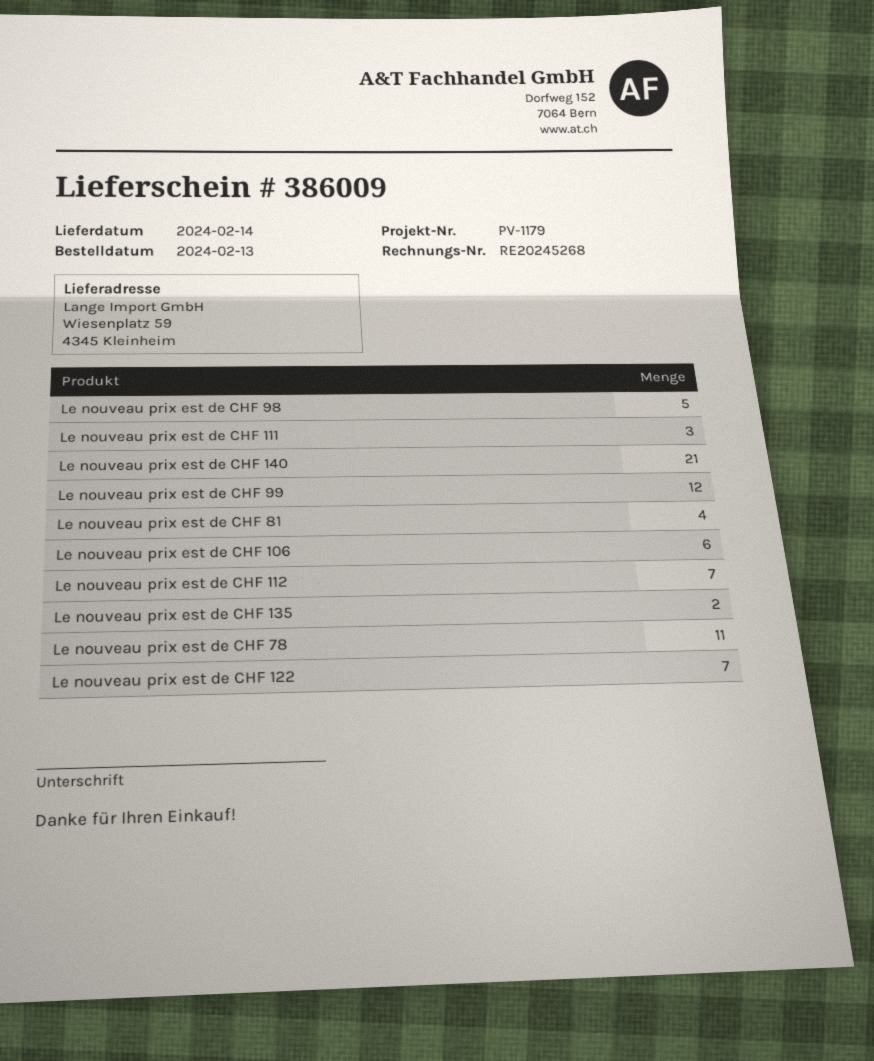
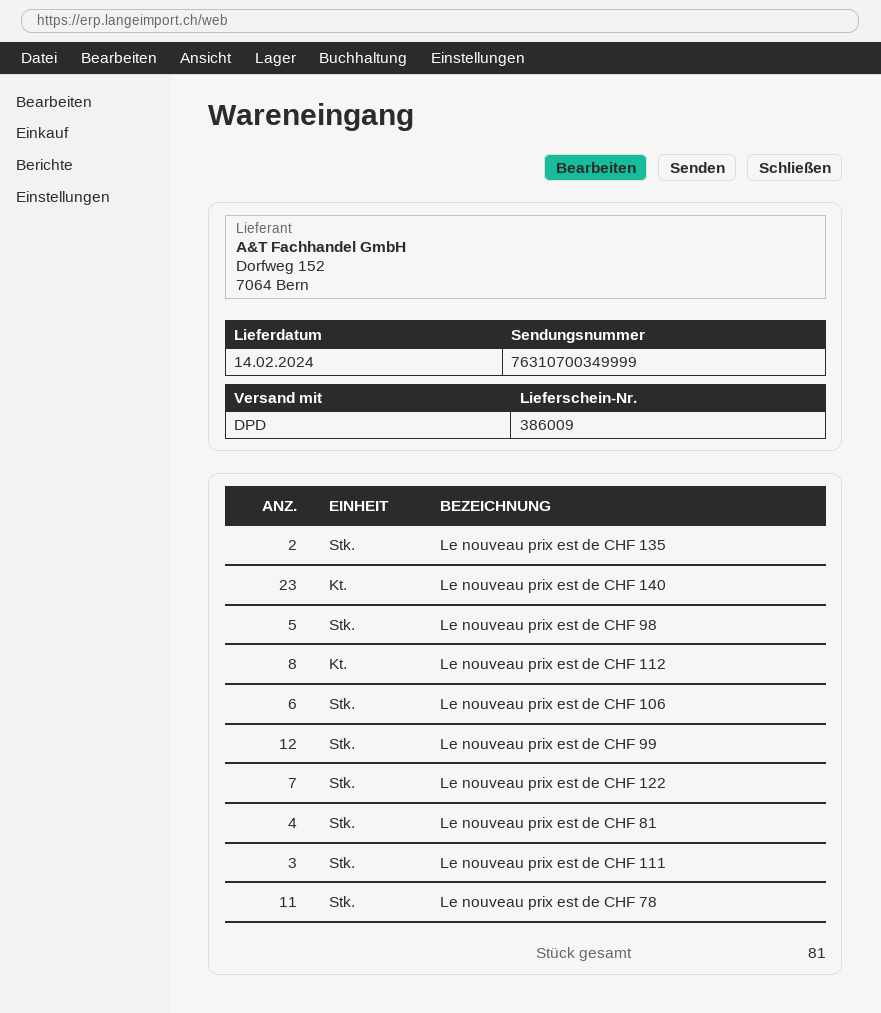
Le nouveau prix est de CHF 140: 21 -> 23
Le nouveau prix est de CHF 112: 7 -> 8

